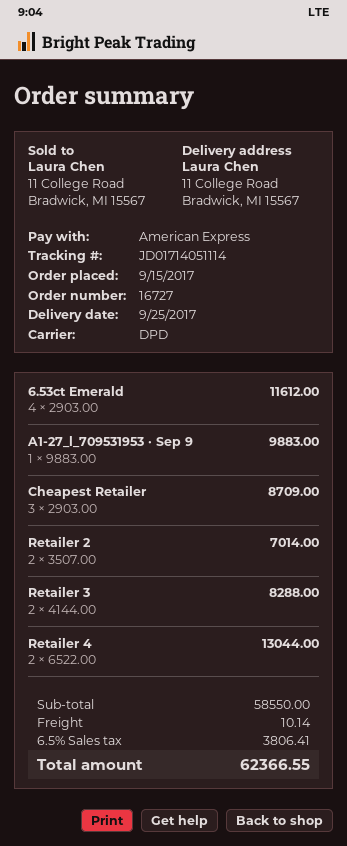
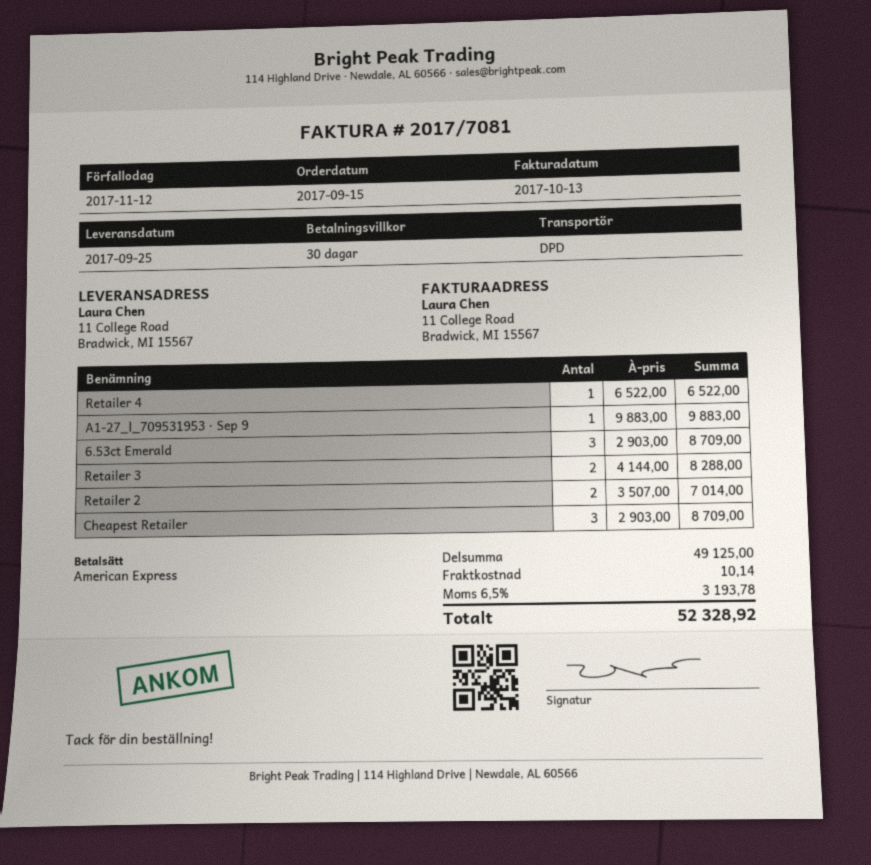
6.53ct Emerald: 4 x 2903.00 = 11612.00 -> 3 x 2903.00 = 8709.00
Retailer 4: 2 x 6522.00 = 13044.00 -> 1 x 6522.00 = 6522.00
subtotal: 58550.00 -> 49125.00
tax: 6.5% = 3806.41 -> 6.5% = 3193.78
total: 62366.55 -> 52328.92

